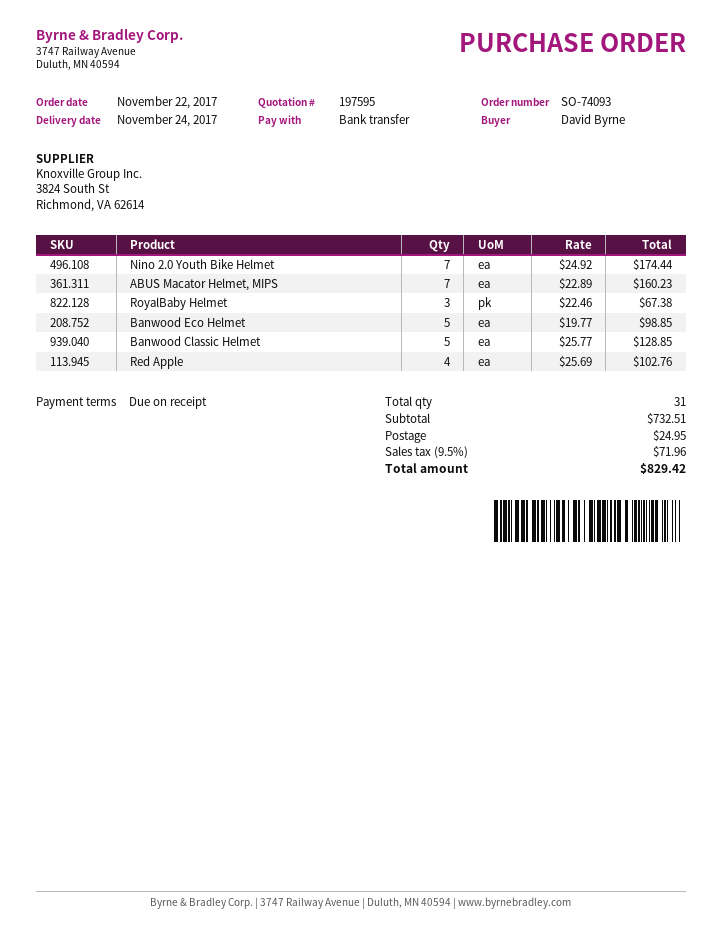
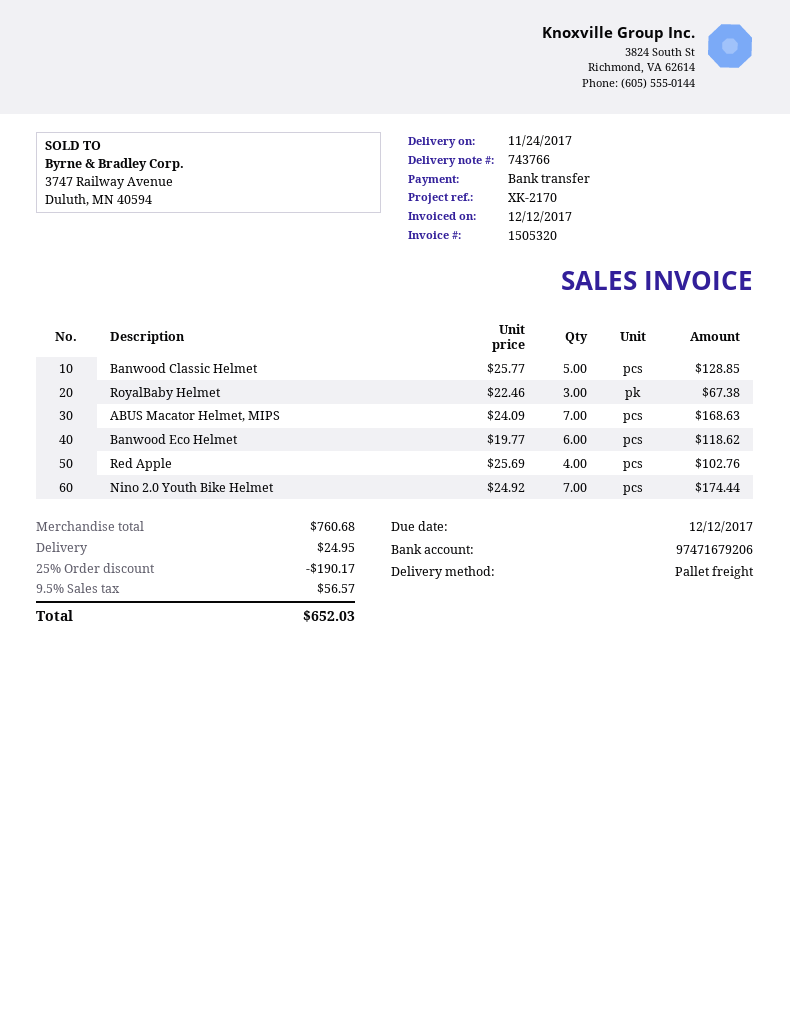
ABUS Macator Helmet, MIPS: 7 x 22.89 = 160.23 -> 7 x 24.09 = 168.63
Banwood Eco Helmet: 5 x 19.77 = 98.85 -> 6 x 19.77 = 118.62
subtotal: 732.51 -> 760.68
discount: none -> 25% = 190.17
tax: 9.5% = 71.96 -> 9.5% = 56.57
total: 829.42 -> 652.03

